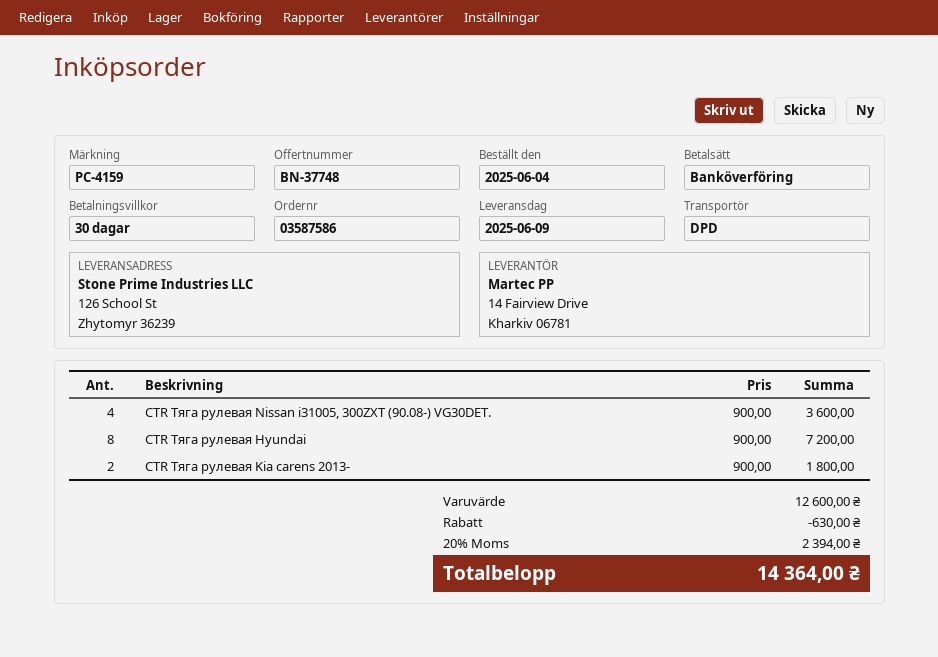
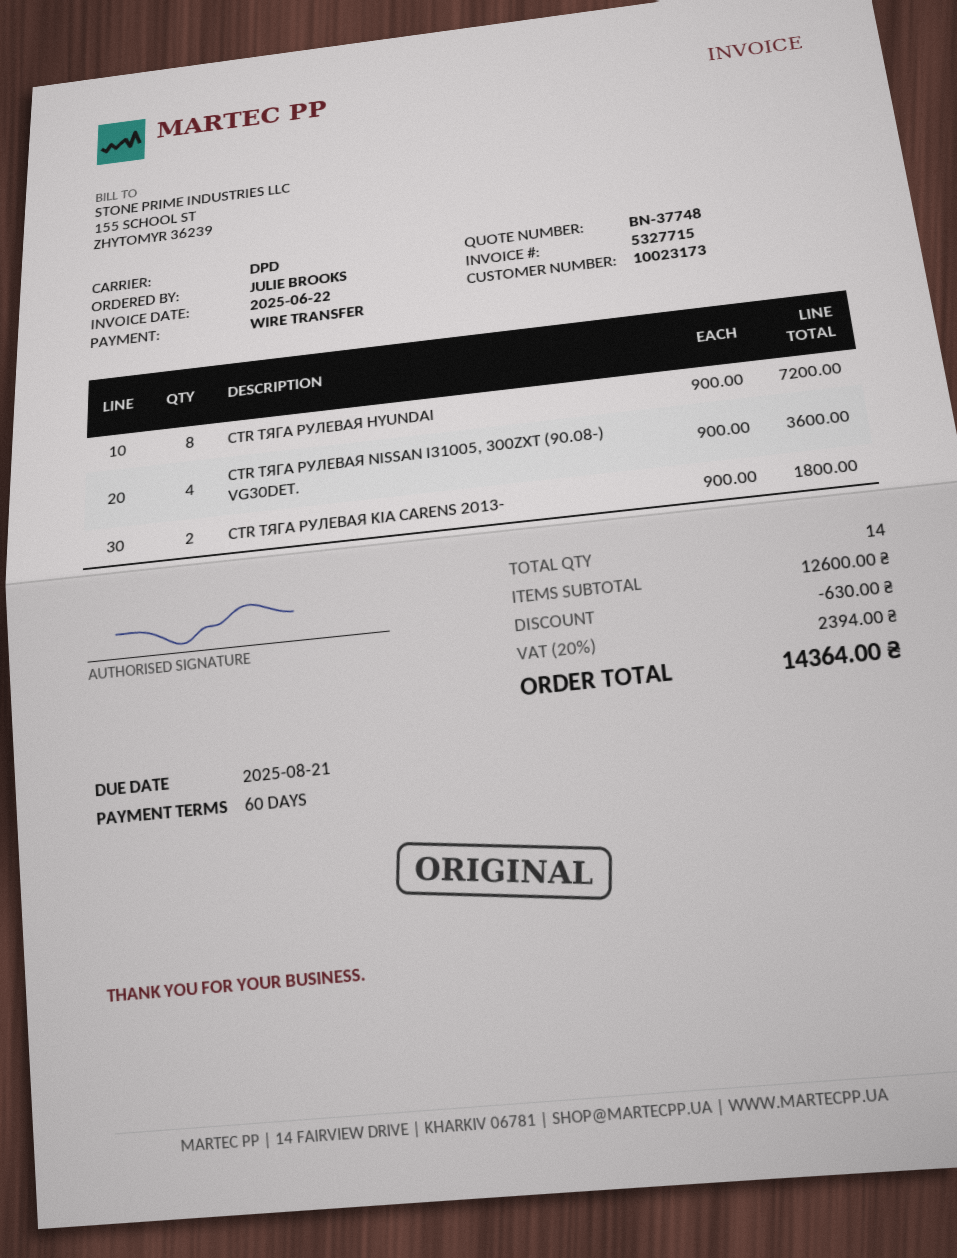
payment terms: 30 days -> 60 days

